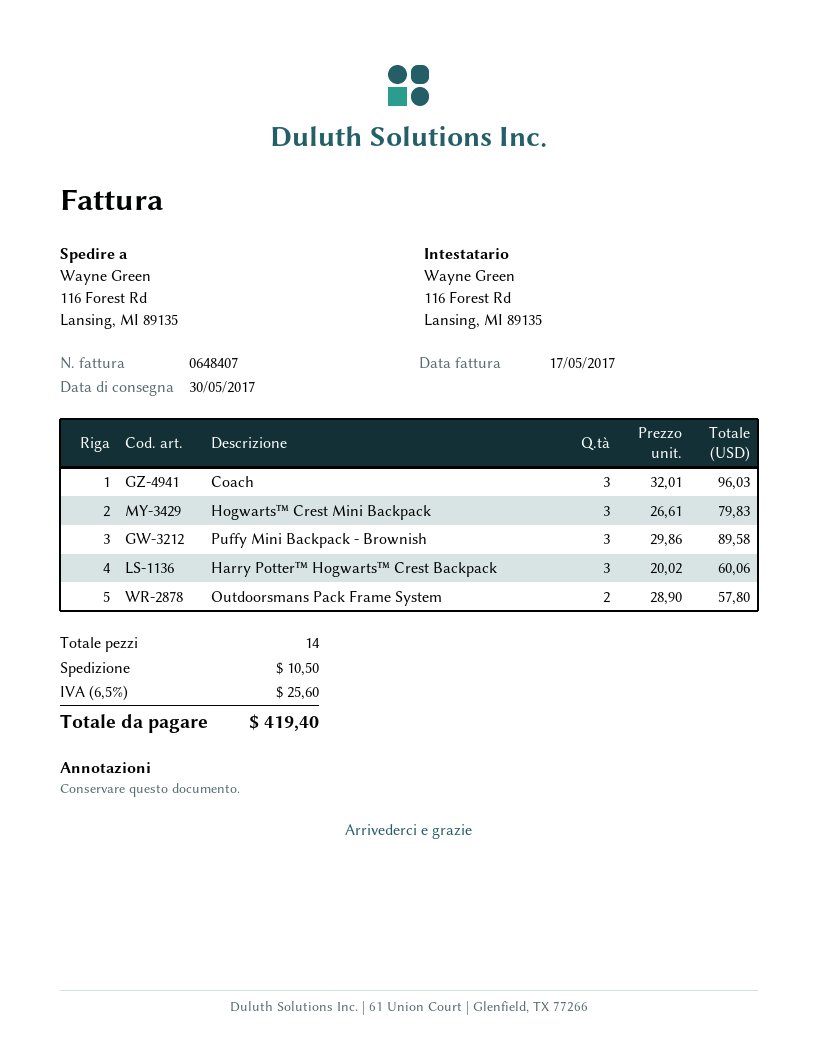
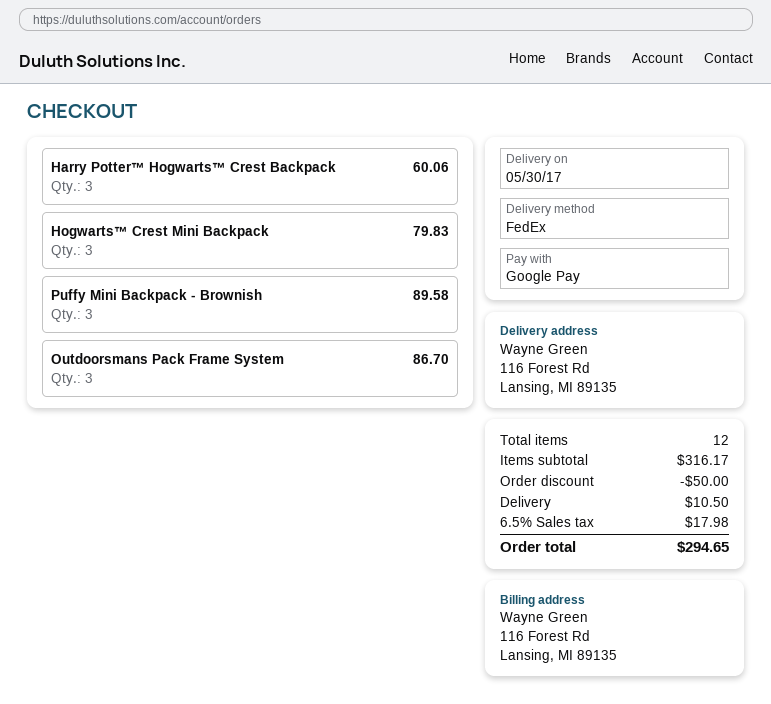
Coach: 3 for 96.03 -> none
Outdoorsmans Pack Frame System: 2 for 57.80 -> 3 for 86.70
total quantity: 14 -> 12
discount: none -> 50.00
tax: 6.5% = 25.60 -> 6.5% = 17.98
total: 419.40 -> 294.65

